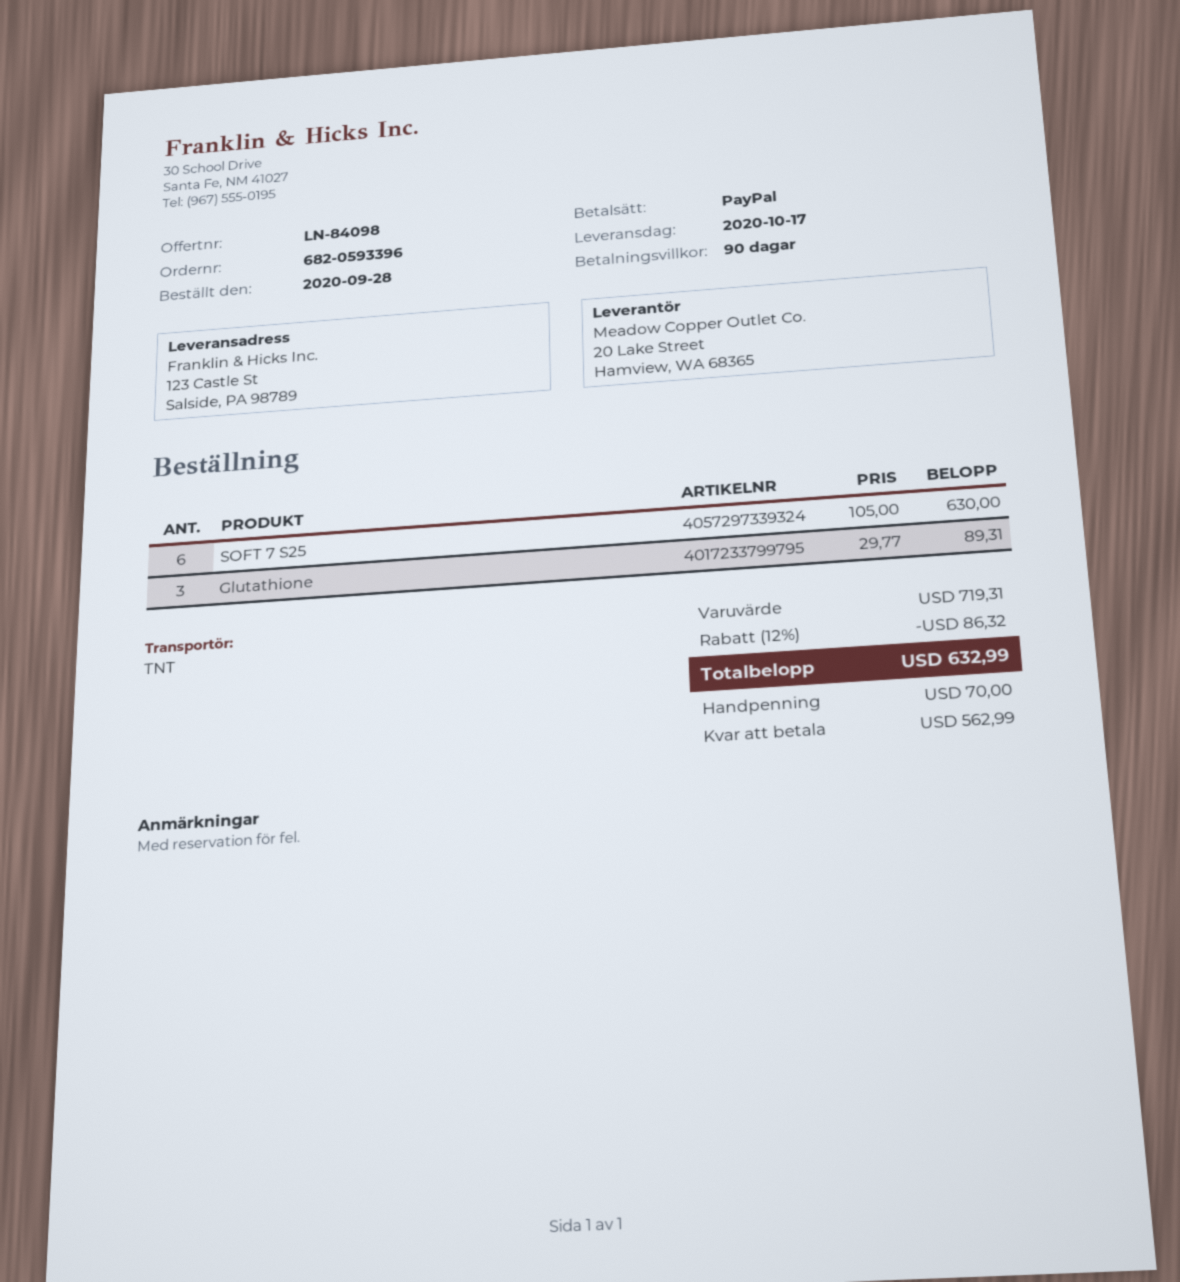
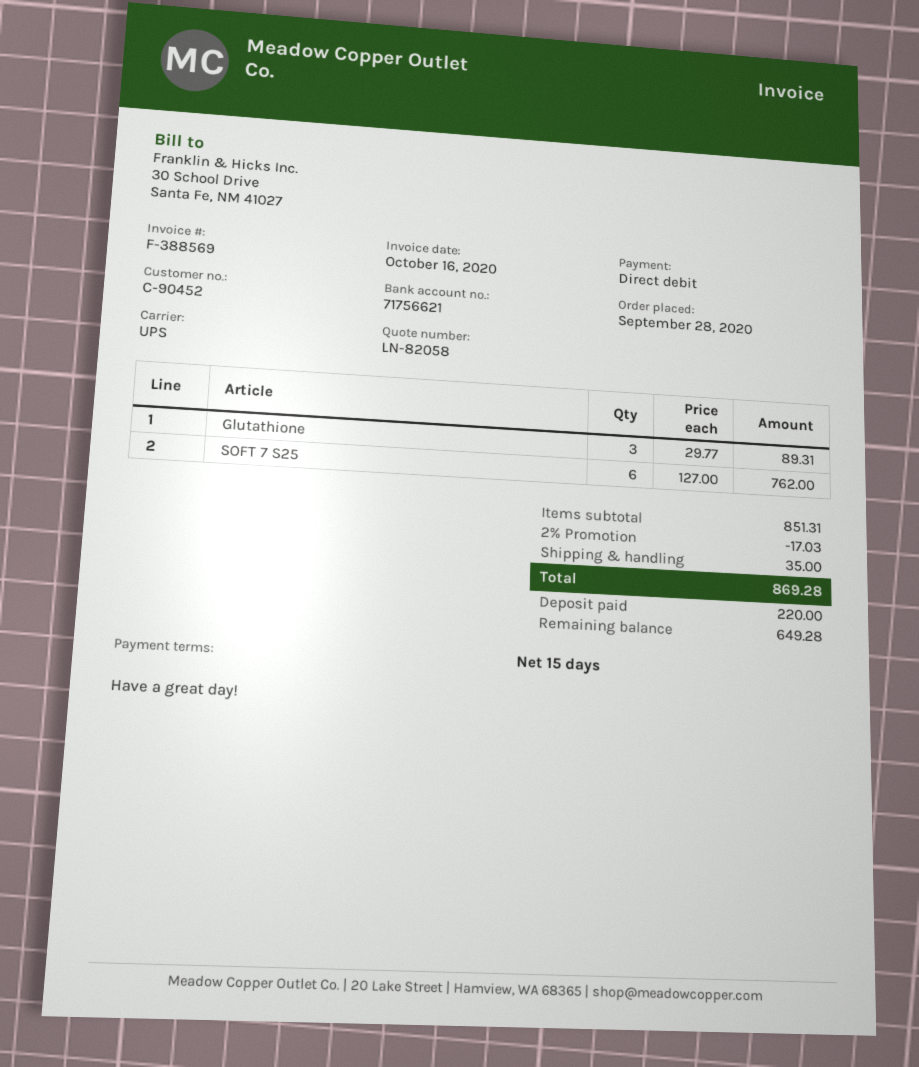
quote number: LN-84098 -> LN-82058
payment terms: 90 days -> 15 days
payment method: PayPal -> direct debit
shipping method: TNT -> UPS
SOFT 7 S25: 6 x 105.00 = 630.00 -> 6 x 127.00 = 762.00
subtotal: 719.31 -> 851.31
discount: 12% = 86.32 -> 2% = 17.03
shipping: none -> 35.00
total: 632.99 -> 869.28
deposit: 70.00 -> 220.00
balance: 562.99 -> 649.28

